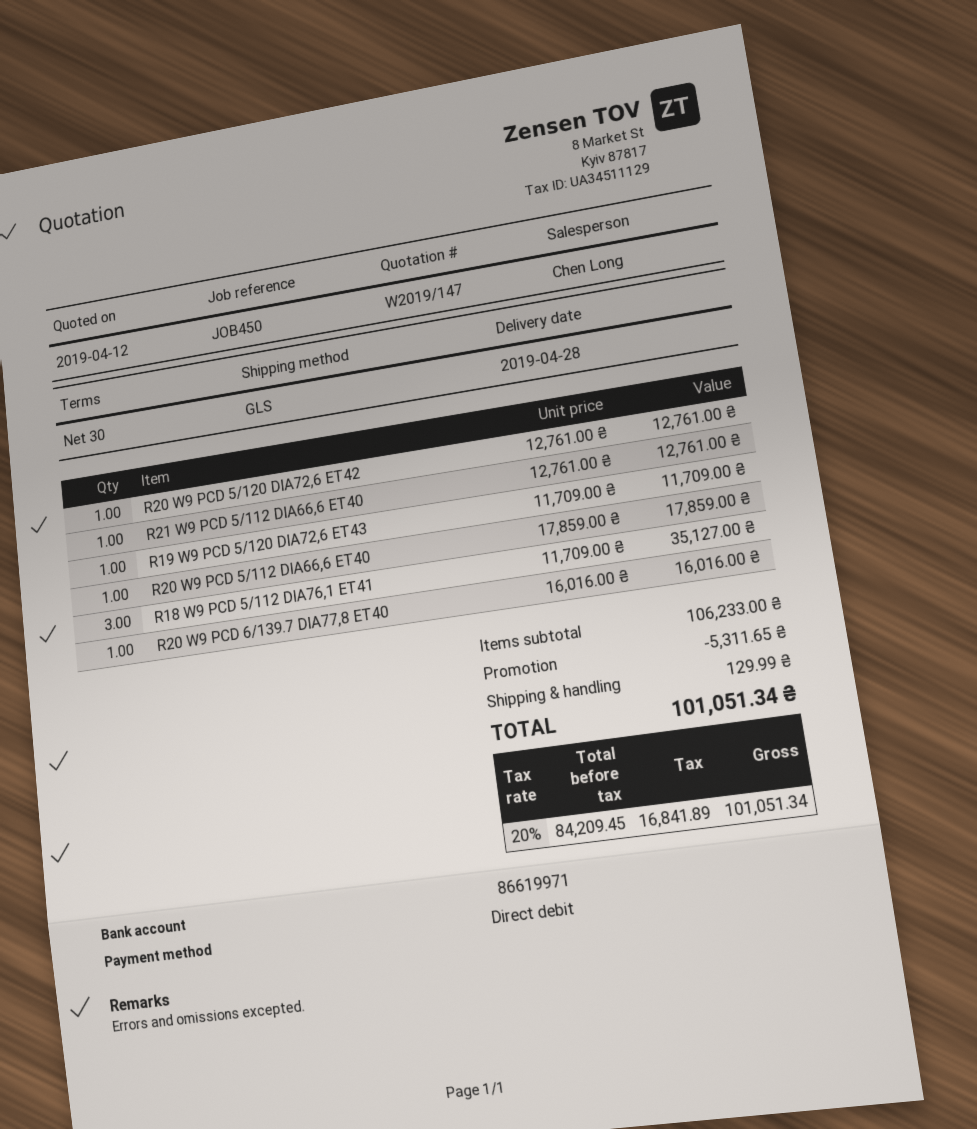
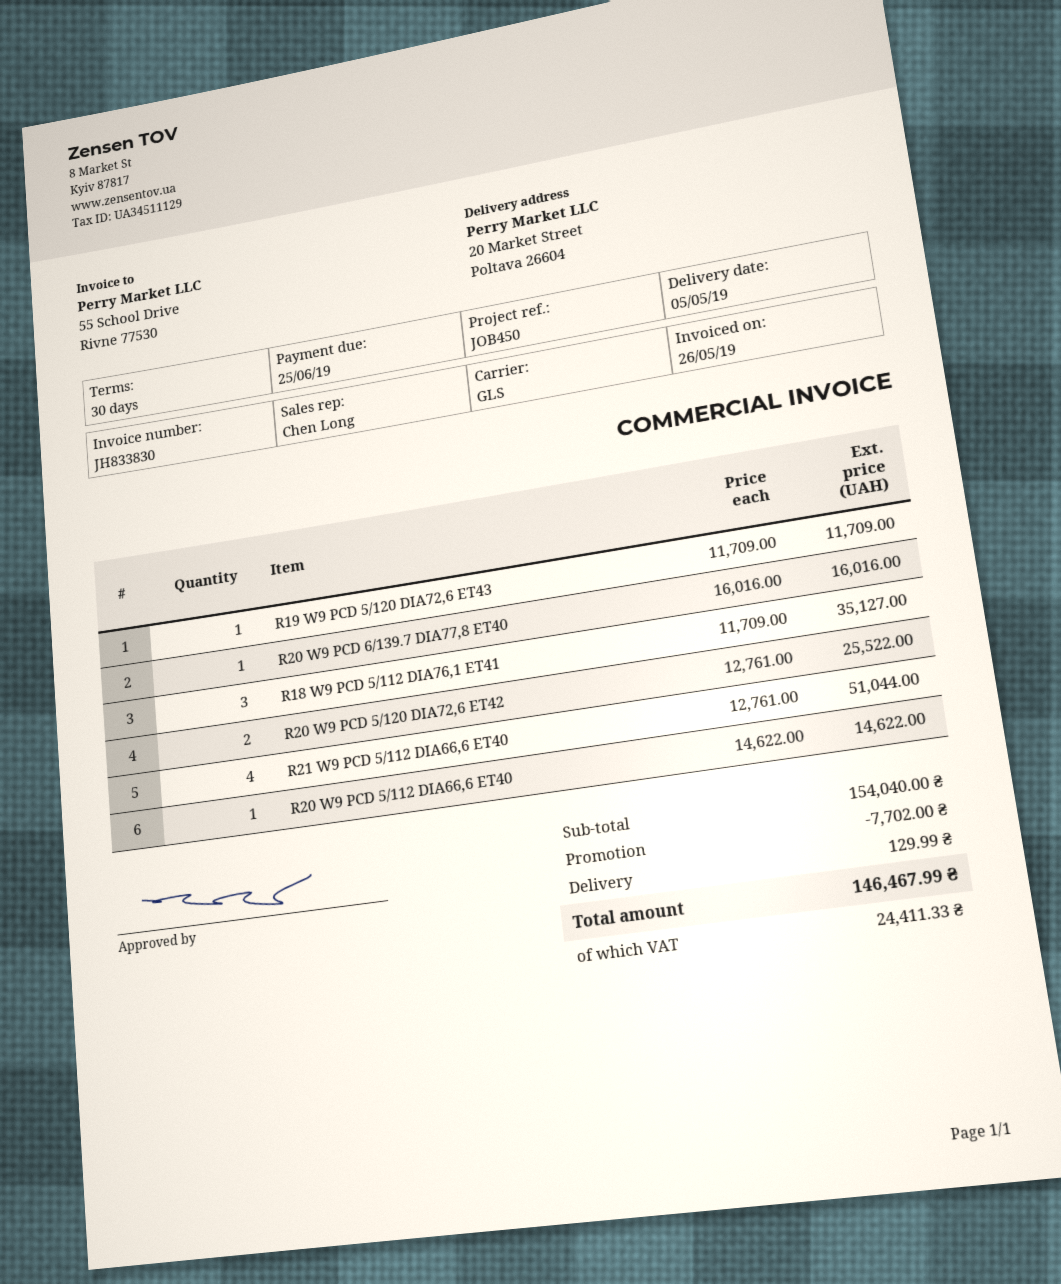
delivery date: 2019-04-28 -> 2019-05-05
R20 W9 PCD 5/120 DIA72,6 ET42: 1 x 12761.00 = 12761.00 -> 2 x 12761.00 = 25522.00
R21 W9 PCD 5/112 DIA66,6 ET40: 1 x 12761.00 = 12761.00 -> 4 x 12761.00 = 51044.00
R20 W9 PCD 5/112 DIA66,6 ET40: 1 x 17859.00 = 17859.00 -> 1 x 14622.00 = 14622.00
subtotal: 106233.00 -> 154040.00
discount: 5311.65 -> 7702.00
tax: 16841.89 -> 24411.33
total: 101051.34 -> 146467.99

